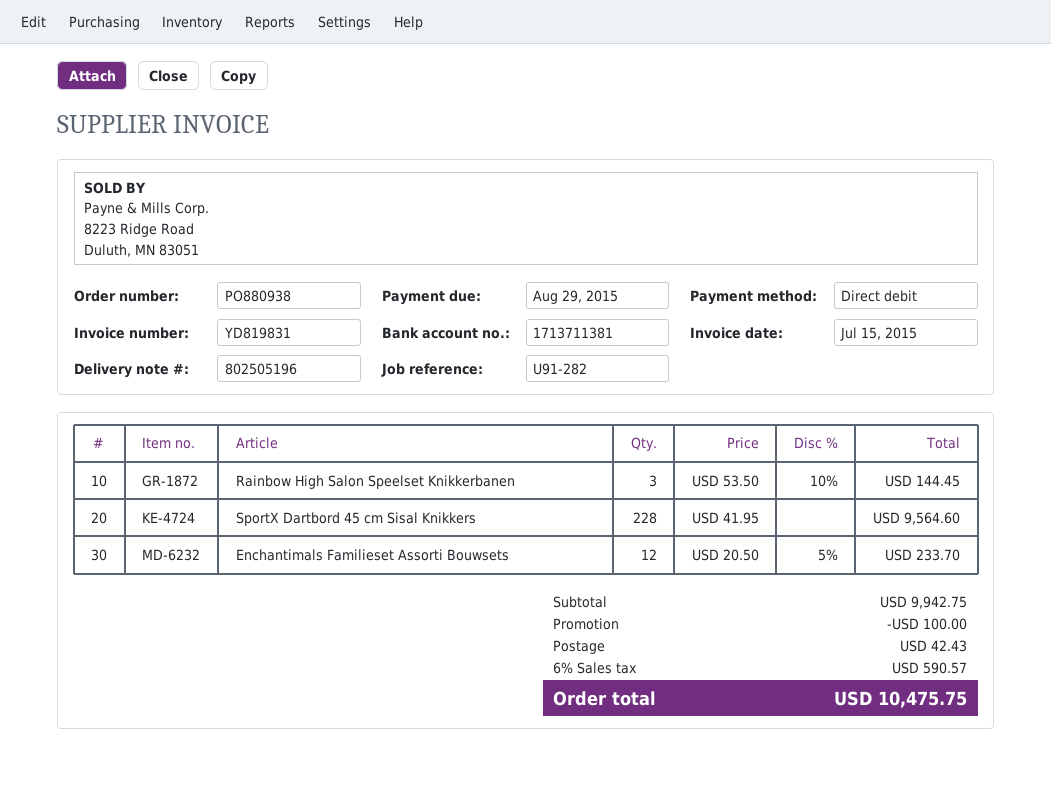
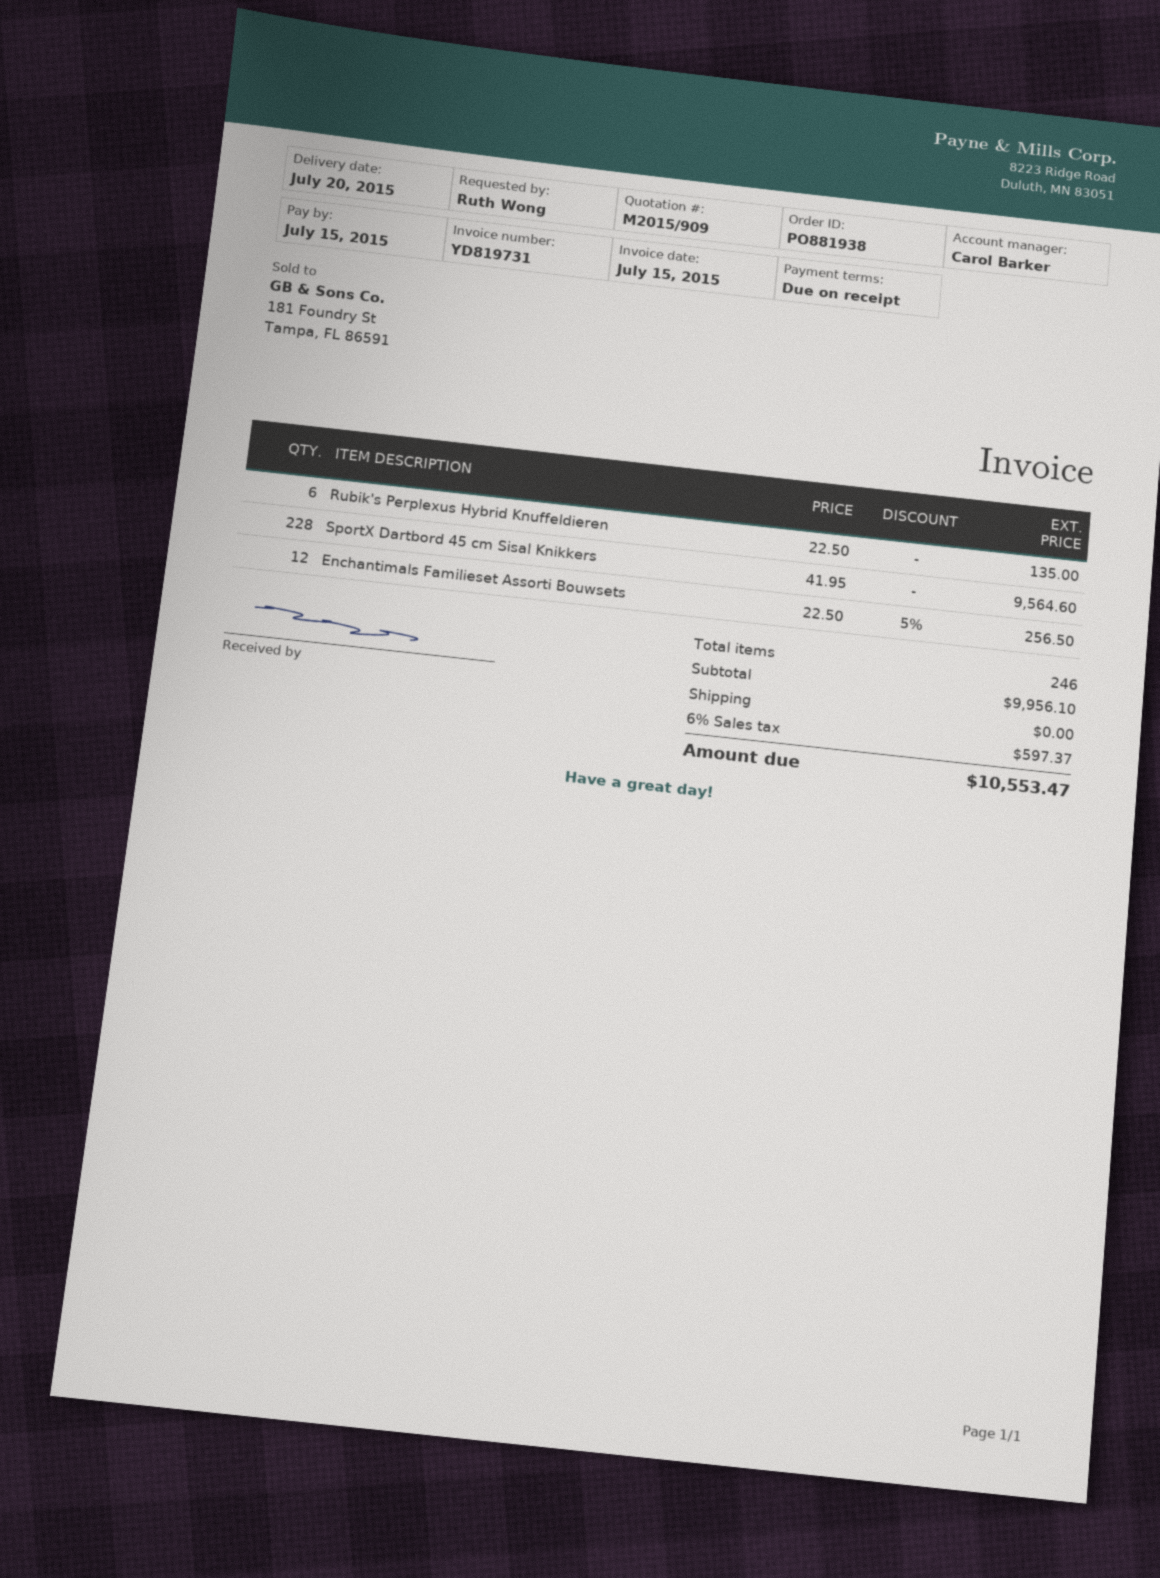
order number: PO880938 -> PO881938
invoice number: YD819831 -> YD819731
due date: 2015-08-29 -> 2015-07-15
Rainbow High Salon Speelset Knikkerbanen: 3 x 53.50 - 10% = 144.45 -> none
Enchantimals Familieset Assorti Bouwsets: 12 x 20.50 - 5% = 233.70 -> 12 x 22.50 - 5% = 256.50
Rubik's Perplexus Hybrid Knuffeldieren: none -> 6 x 22.50 = 135.00
subtotal: 9942.75 -> 9956.10
discount: 100.00 -> none
shipping: 42.43 -> 0.00
tax: 6% = 590.57 -> 6% = 597.37
total: 10475.75 -> 10553.47

